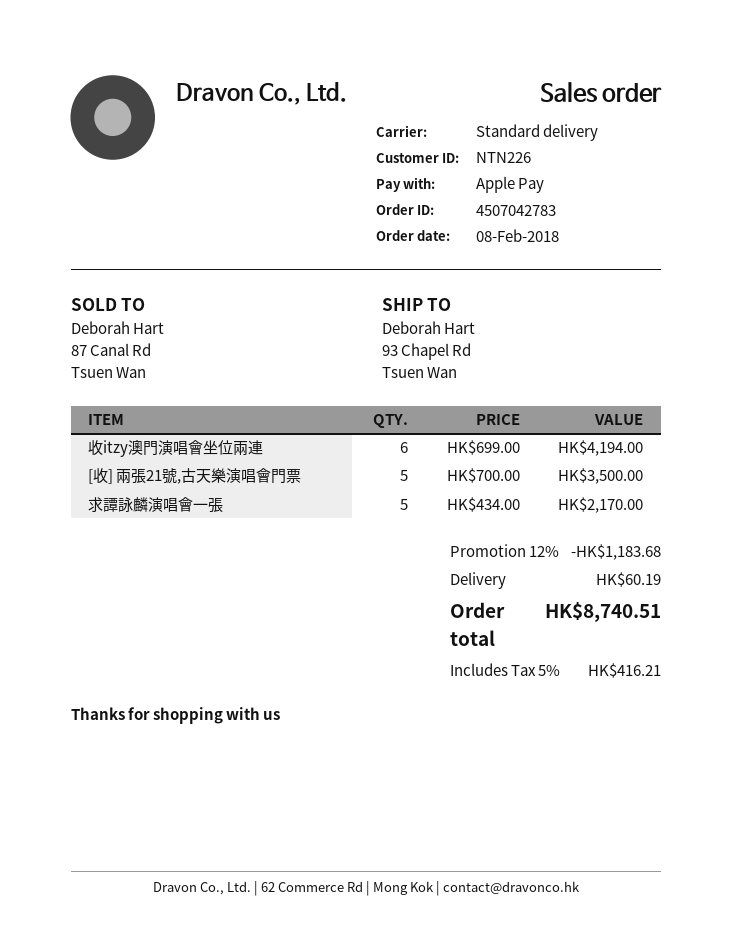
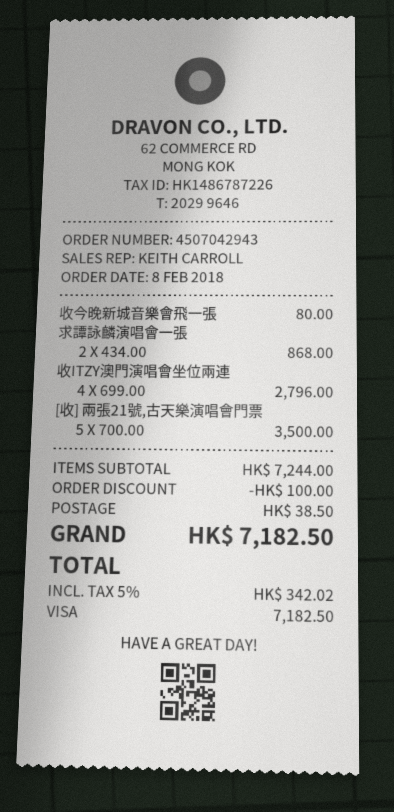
order number: 4507042783 -> 4507042943
payment method: Apple Pay -> Visa
收itzy澳門演唱會坐位兩連: 6 x 699.00 = 4194.00 -> 4 x 699.00 = 2796.00
求譚詠麟演唱會一張: 5 x 434.00 = 2170.00 -> 2 x 434.00 = 868.00
收今晚新城音樂會飛一張: none -> 1 x 80.00 = 80.00
discount: 1183.68 -> 100.00
shipping: 60.19 -> 38.50
tax: 5% = 416.21 -> 5% = 342.02
total: 8740.51 -> 7182.50

